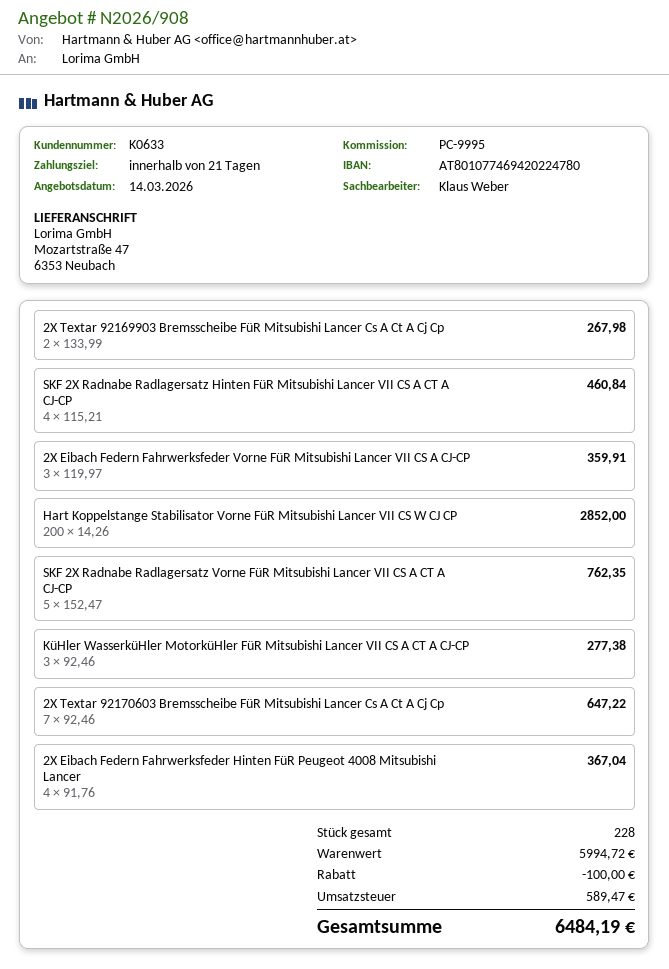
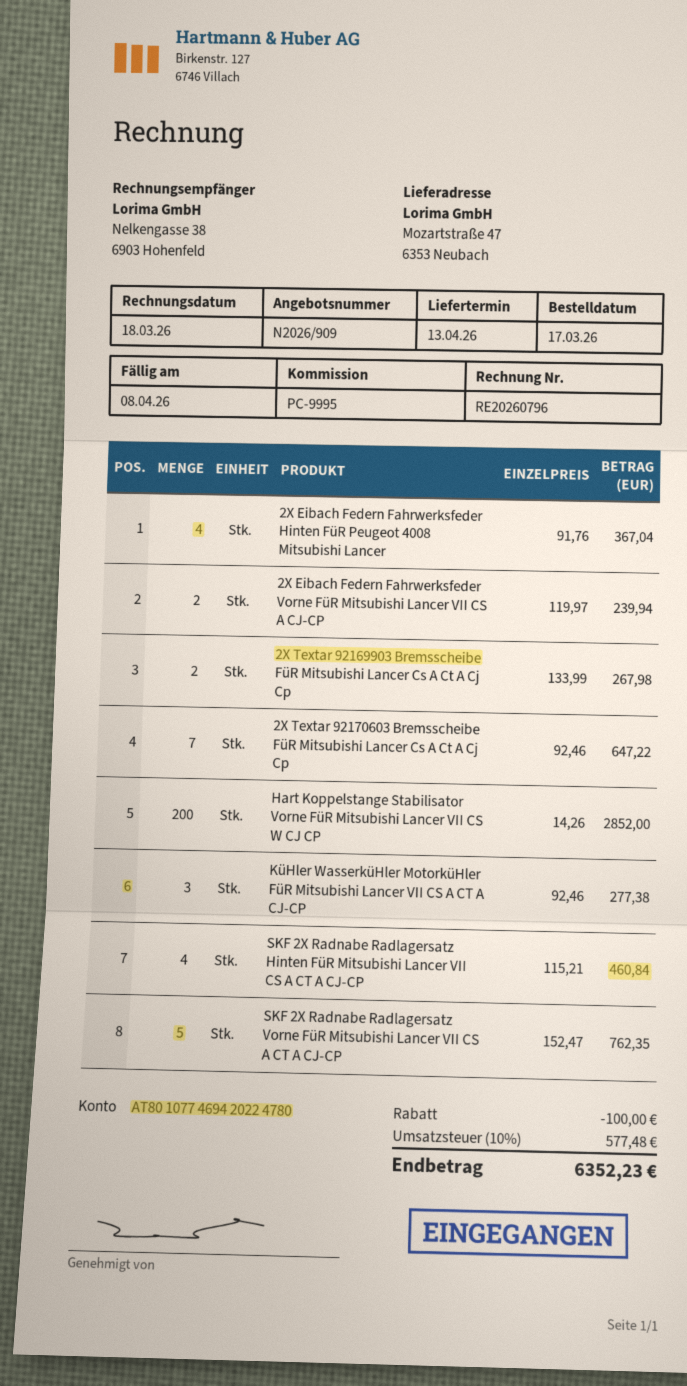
quote number: N2026/908 -> N2026/909
2X Eibach Federn Fahrwerksfeder Vorne FüR Mitsubishi Lancer VII CS A CJ-CP: 3 x 119.97 = 359.91 -> 2 x 119.97 = 239.94
tax: 589.47 -> 577.48
total: 6484.19 -> 6352.23

